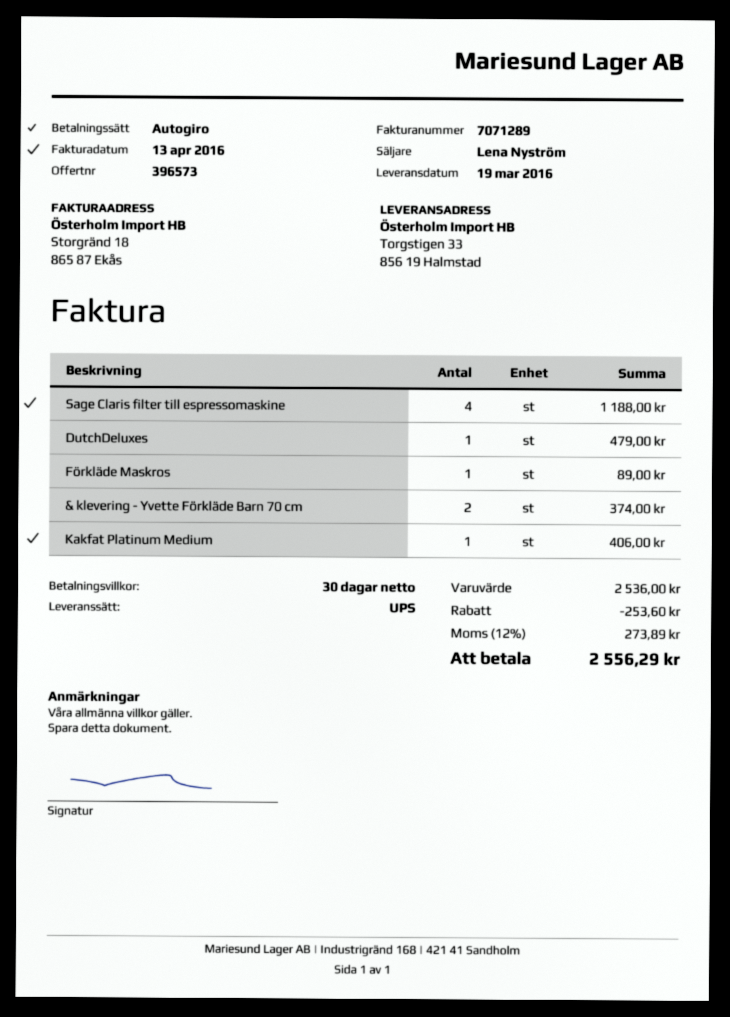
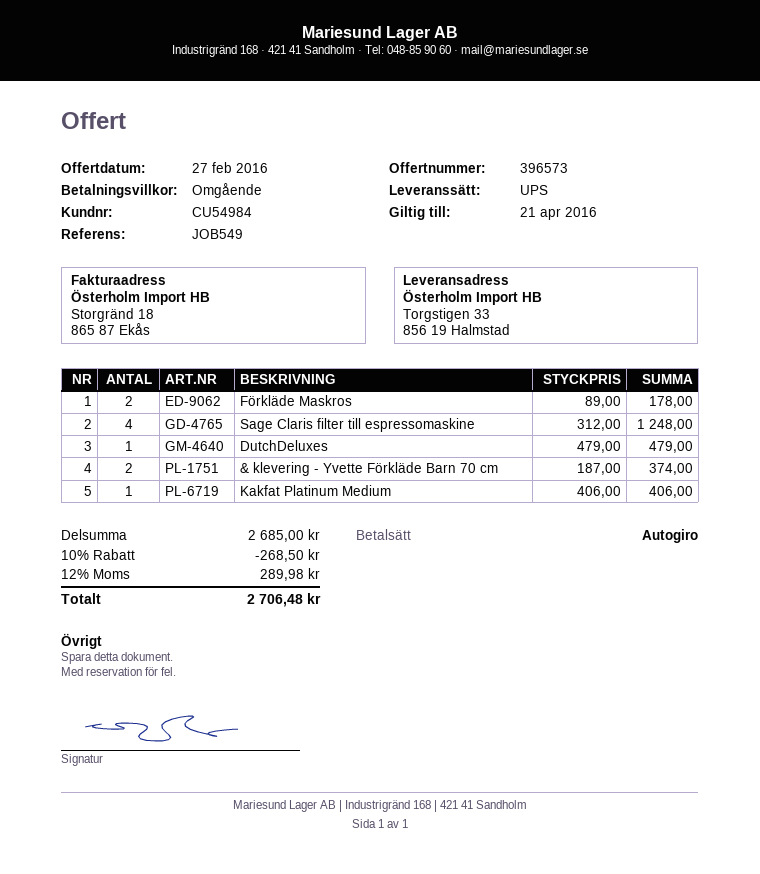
payment terms: 30 days -> on receipt
Sage Claris filter till espressomaskine: 4 for 1188.00 -> 4 for 1248.00
Förkläde Maskros: 1 for 89.00 -> 2 for 178.00
subtotal: 2536.00 -> 2685.00
discount: 253.60 -> 268.50
tax: 12% = 273.89 -> 12% = 289.98
total: 2556.29 -> 2706.48

